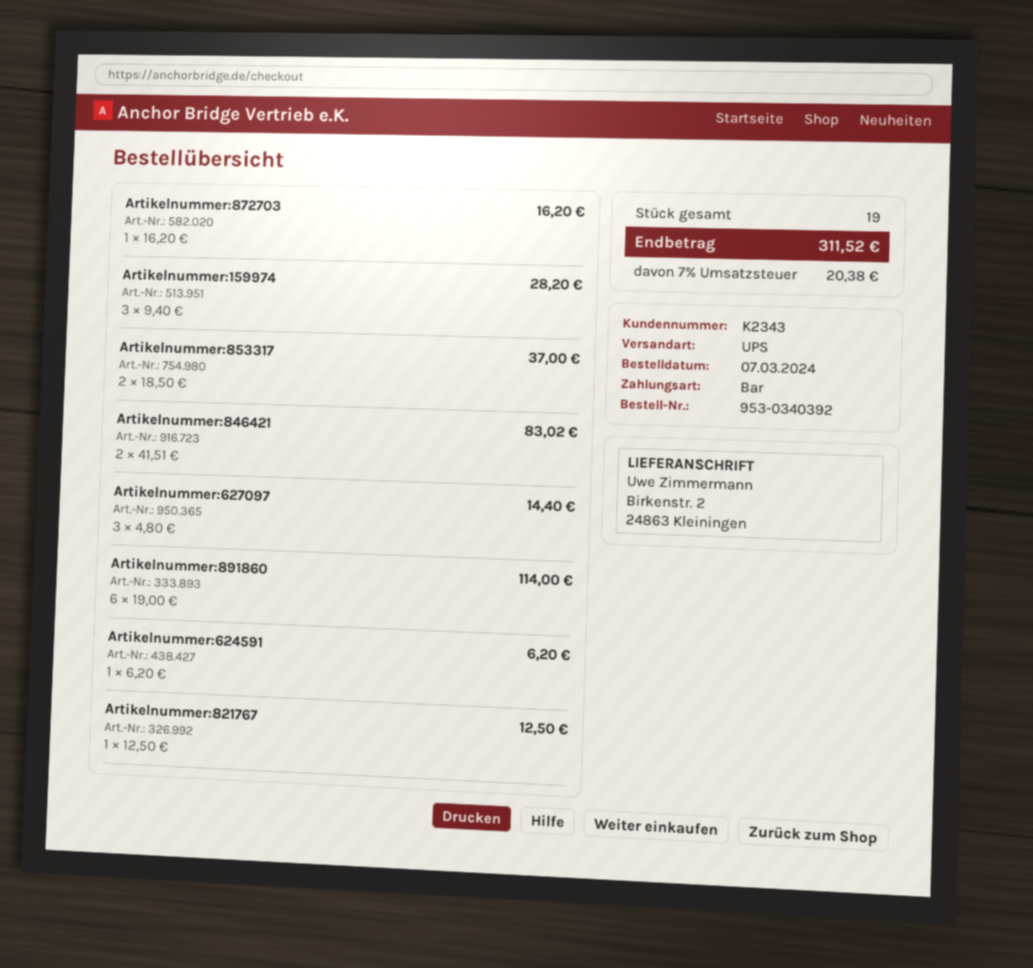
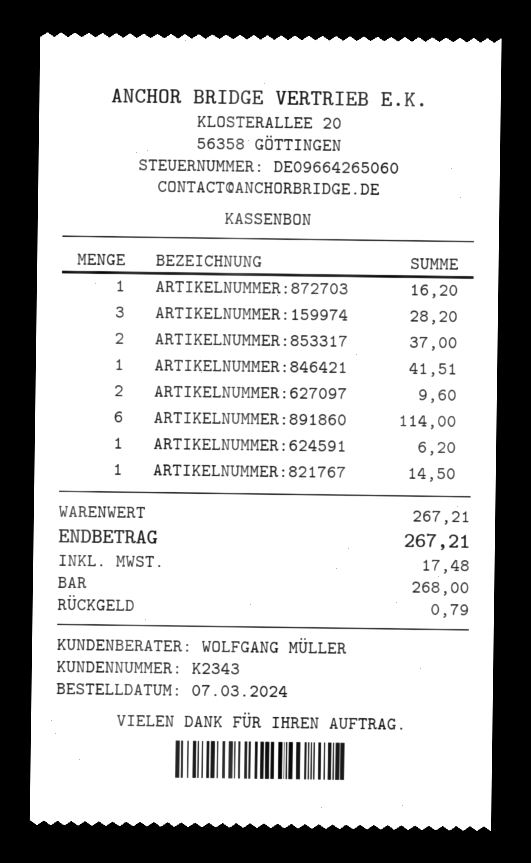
Artikelnummer:846421: 2 for 83.02 -> 1 for 41.51
Artikelnummer:627097: 3 for 14.40 -> 2 for 9.60
Artikelnummer:821767: 1 for 12.50 -> 1 for 14.50
tax: 20.38 -> 17.48
total: 311.52 -> 267.21

